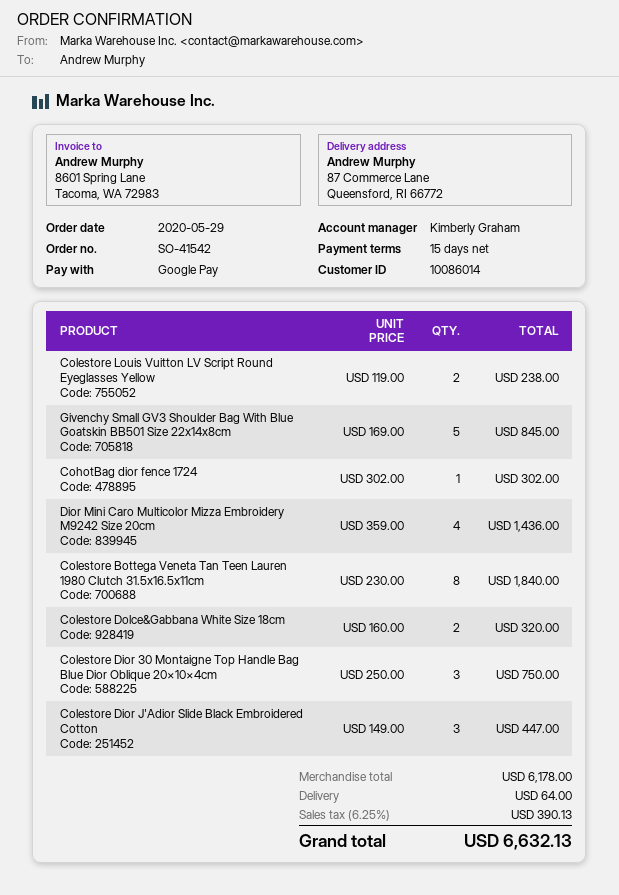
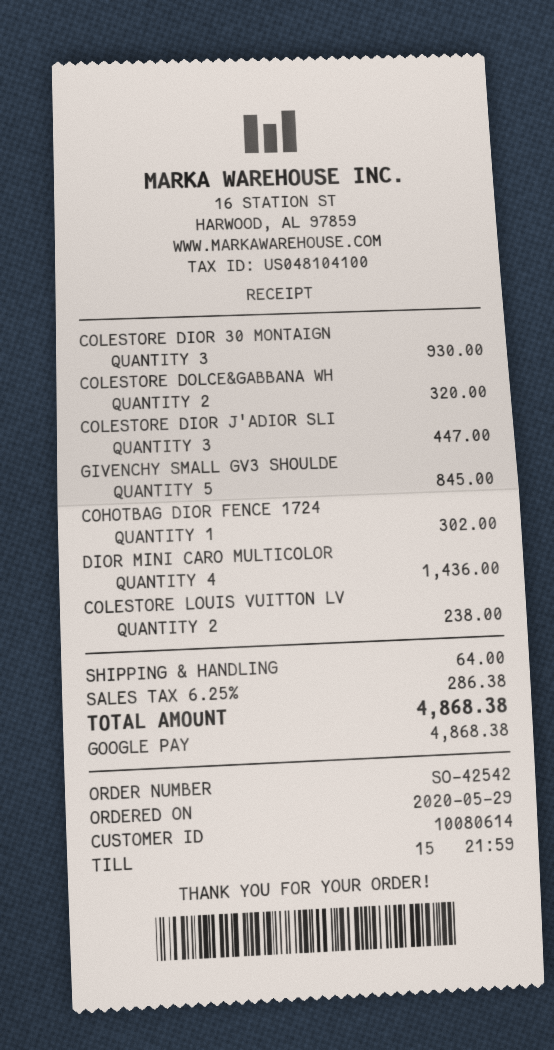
order number: SO-41542 -> SO-42542
customer number: 10086014 -> 10080614
Colestore Bottega Veneta Tan Teen Lauren 1980 Clutch 31.5x16.5x11cm: 8 for 1840.00 -> none
Colestore Dior 30 Montaigne Top Handle Bag Blue Dior Oblique 20×10×4cm: 3 for 750.00 -> 3 for 930.00
tax: 6.25% = 390.13 -> 6.25% = 286.38
total: 6632.13 -> 4868.38

